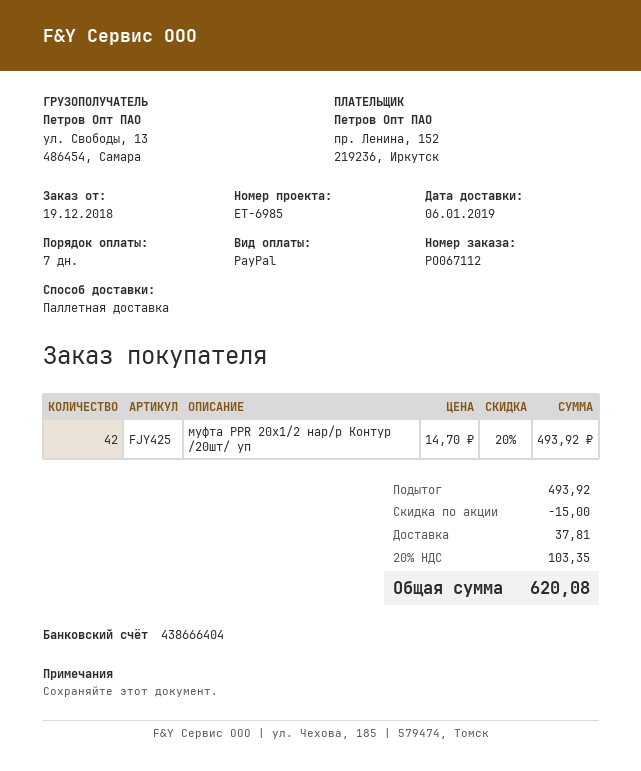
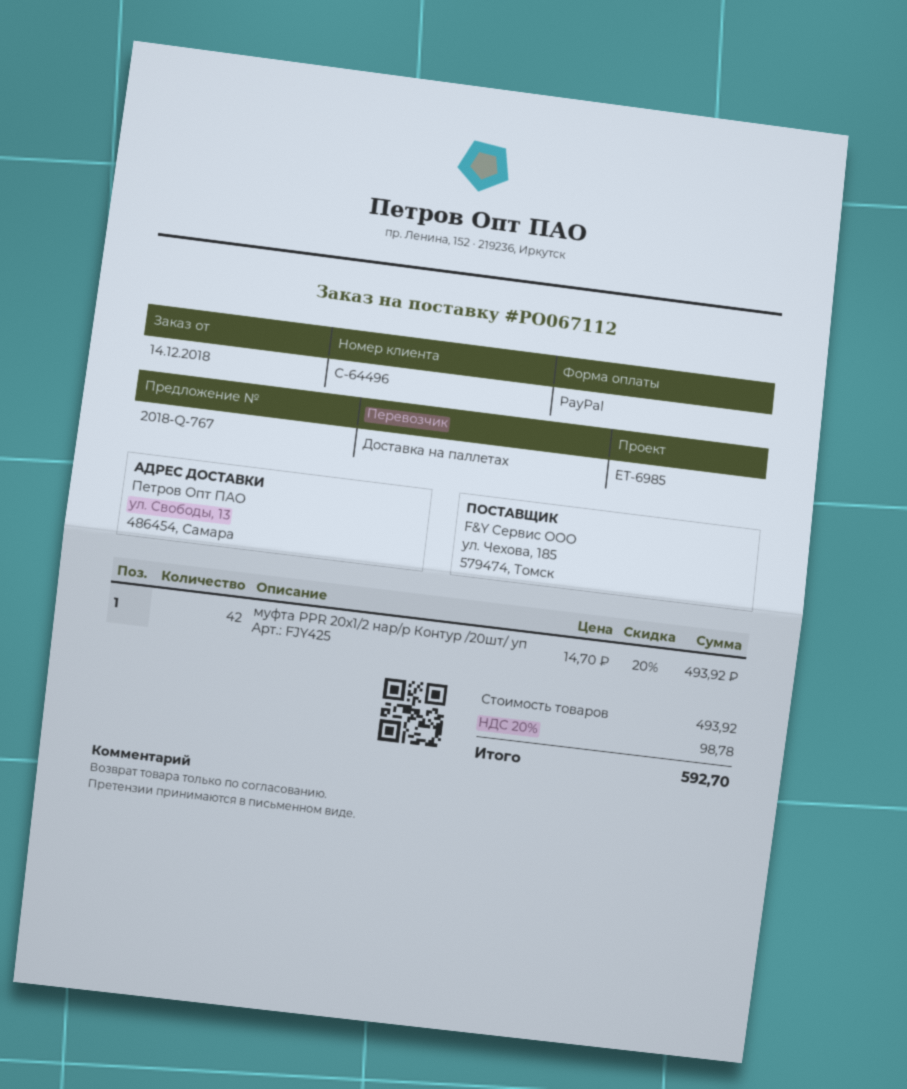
order date: 2018-12-19 -> 2018-12-14
discount: 15.00 -> none
shipping: 37.81 -> none
tax: 20% = 103.35 -> 20% = 98.78
total: 620.08 -> 592.70

